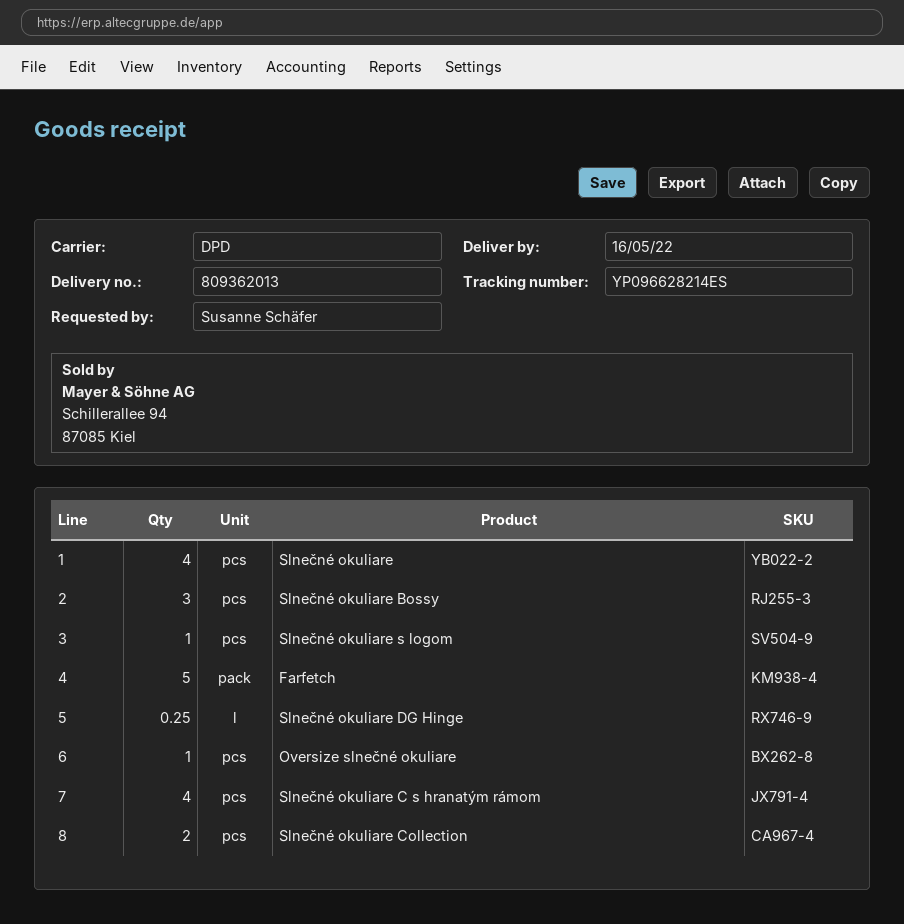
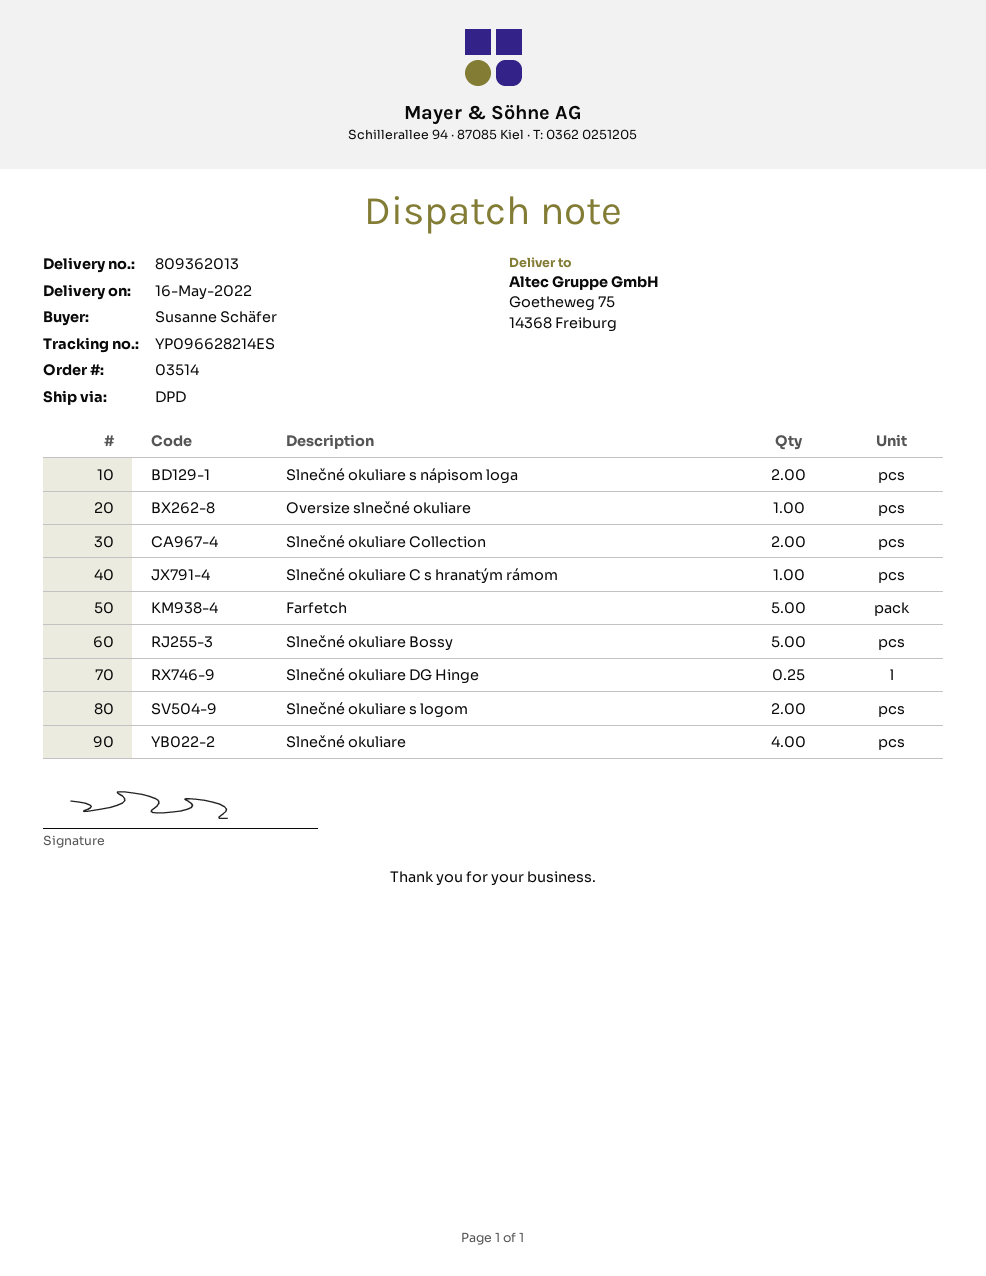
Slnečné okuliare Bossy: 3 -> 5
Slnečné okuliare s logom: 1 -> 2
Slnečné okuliare C s hranatým rámom: 4 -> 1
Slnečné okuliare s nápisom loga: none -> 2

